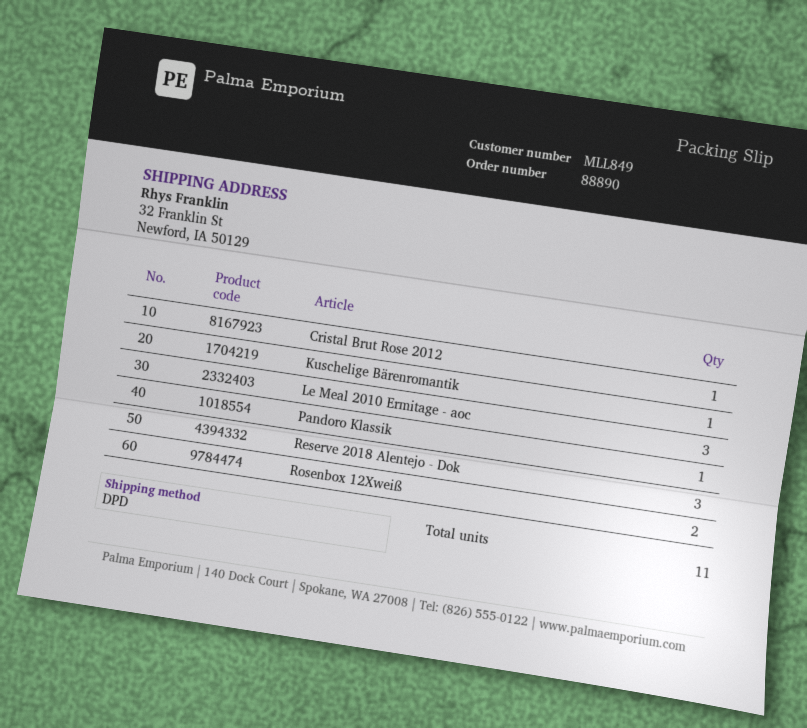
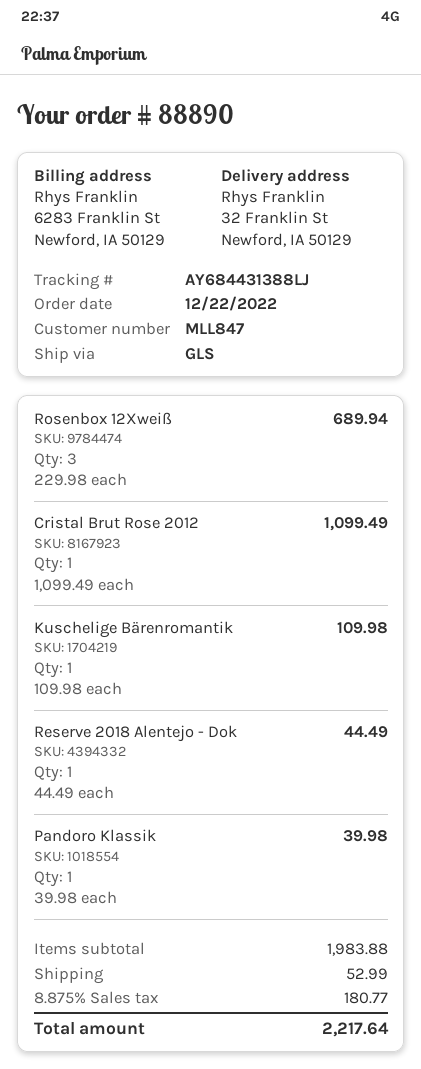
customer number: MLL849 -> MLL847
shipping method: DPD -> GLS
Le Meal 2010 Ermitage - aoc: 3 -> none
Reserve 2018 Alentejo - Dok: 3 -> 1
Rosenbox 12Xweiß: 2 -> 3

